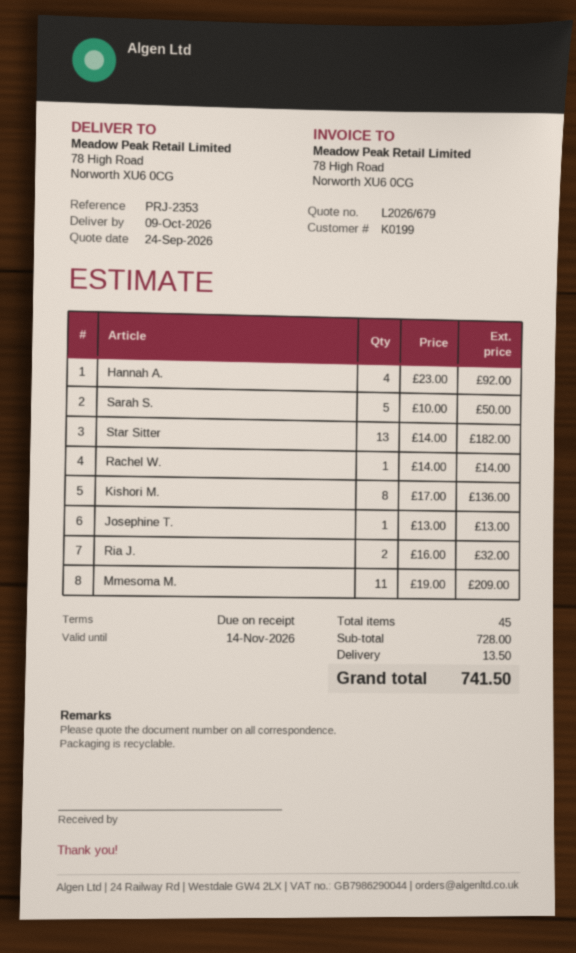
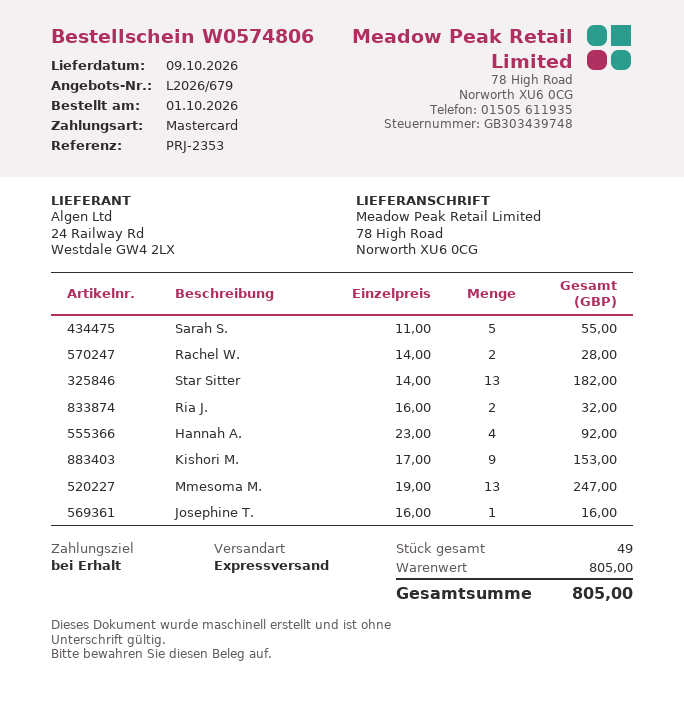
Sarah S.: 5 x 10.00 = 50.00 -> 5 x 11.00 = 55.00
Rachel W.: 1 x 14.00 = 14.00 -> 2 x 14.00 = 28.00
Kishori M.: 8 x 17.00 = 136.00 -> 9 x 17.00 = 153.00
Josephine T.: 1 x 13.00 = 13.00 -> 1 x 16.00 = 16.00
Mmesoma M.: 11 x 19.00 = 209.00 -> 13 x 19.00 = 247.00
total quantity: 45 -> 49
subtotal: 728.00 -> 805.00
shipping: 13.50 -> none
total: 741.50 -> 805.00

